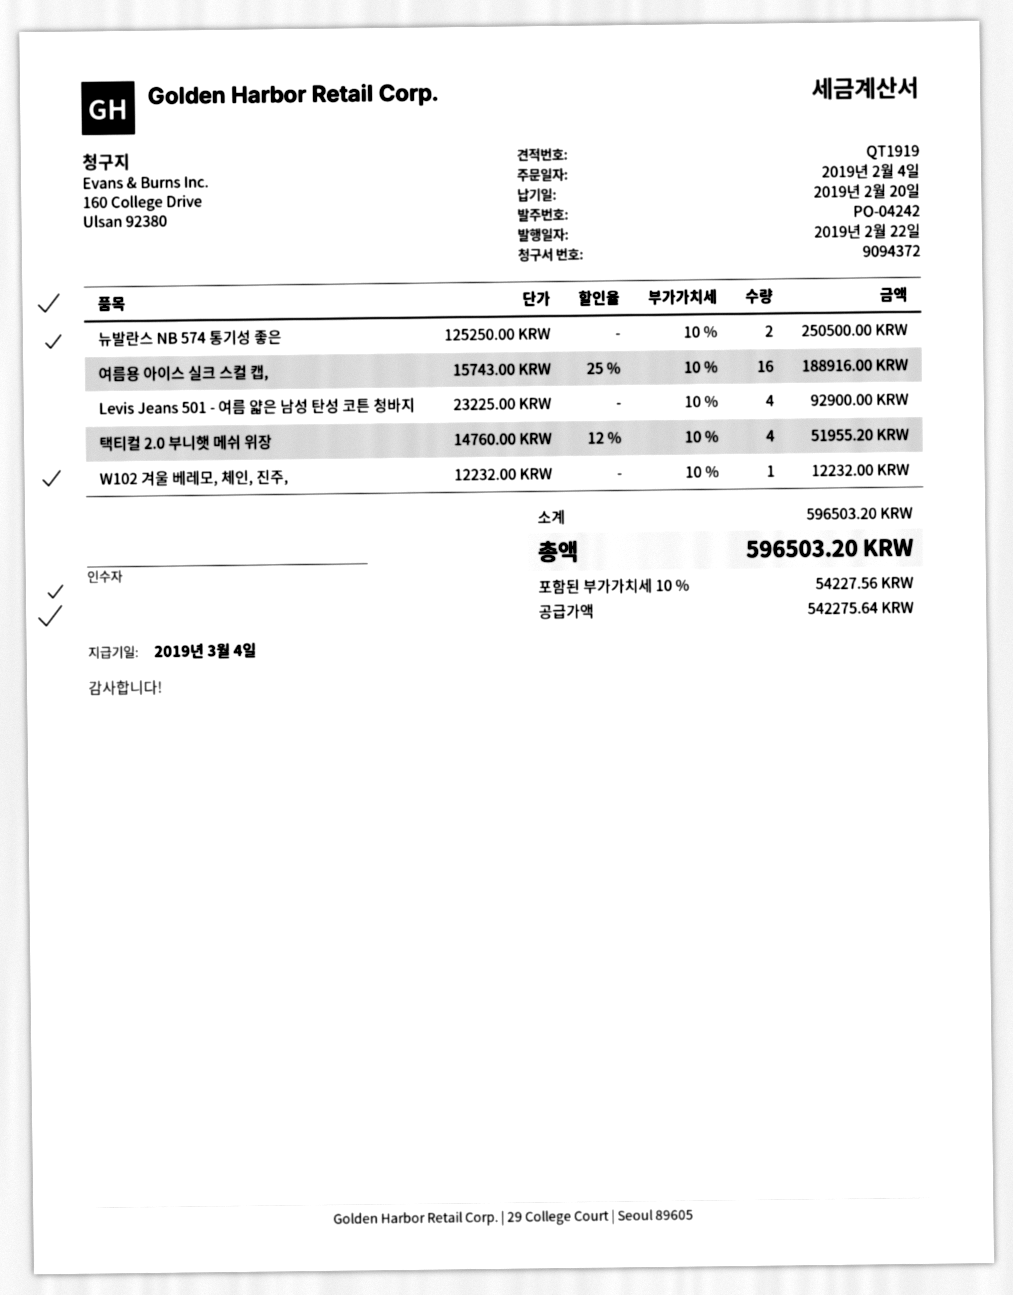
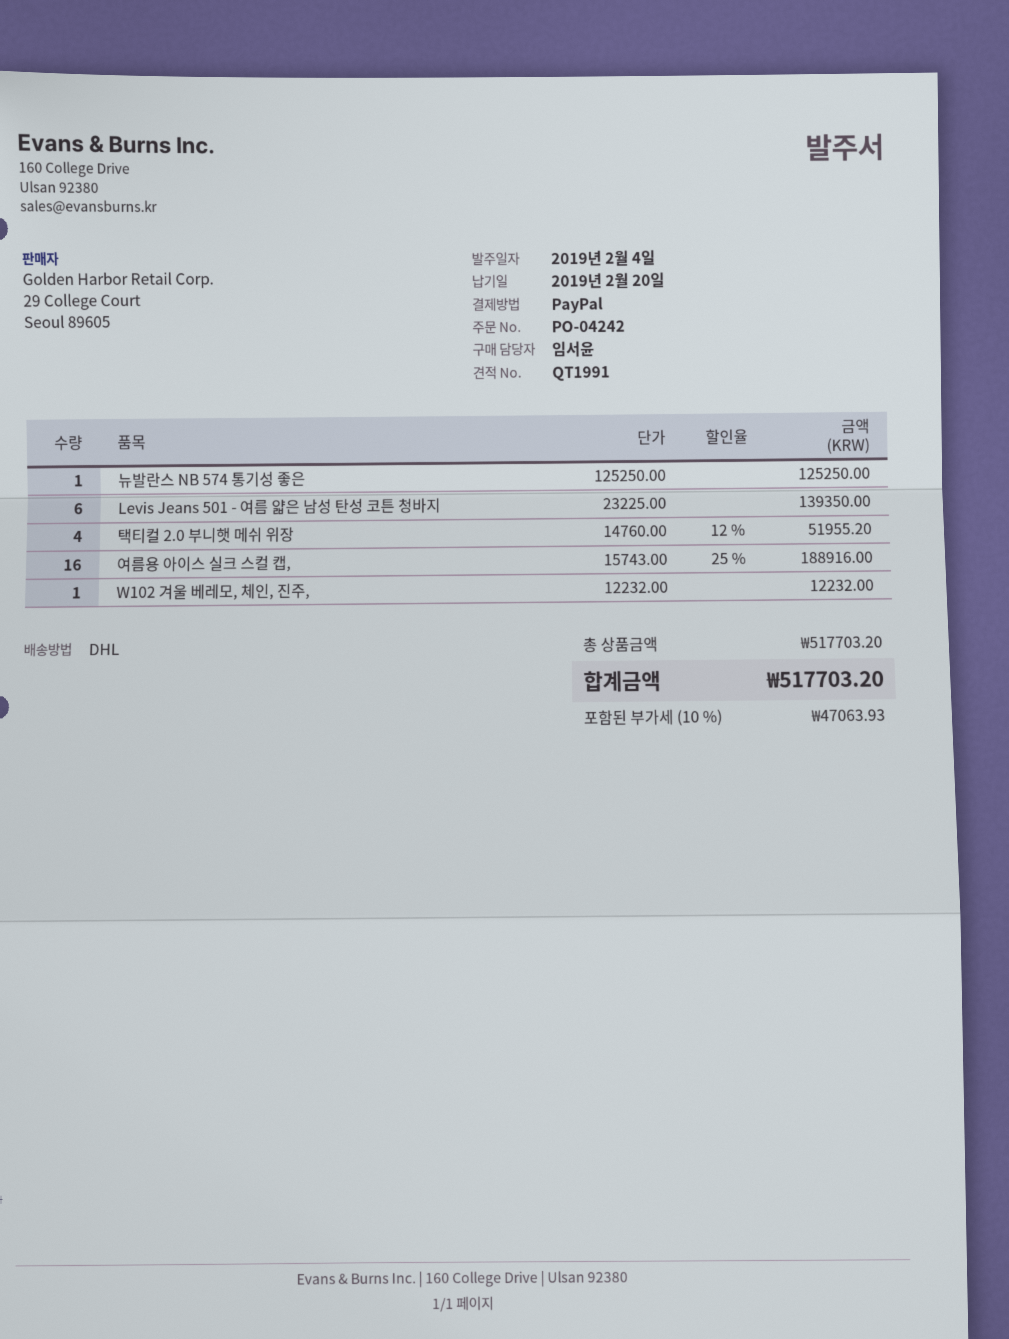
quote number: QT1919 -> QT1991
뉴발란스 NB 574 통기성 좋은: 2 x 125250.00 = 250500.00 -> 1 x 125250.00 = 125250.00
Levis Jeans 501 - 여름 얇은 남성 탄성 코튼 청바지: 4 x 23225.00 = 92900.00 -> 6 x 23225.00 = 139350.00
subtotal: 596503.20 -> 517703.20
tax: 10% = 54227.56 -> 10% = 47063.93
total: 596503.20 -> 517703.20

